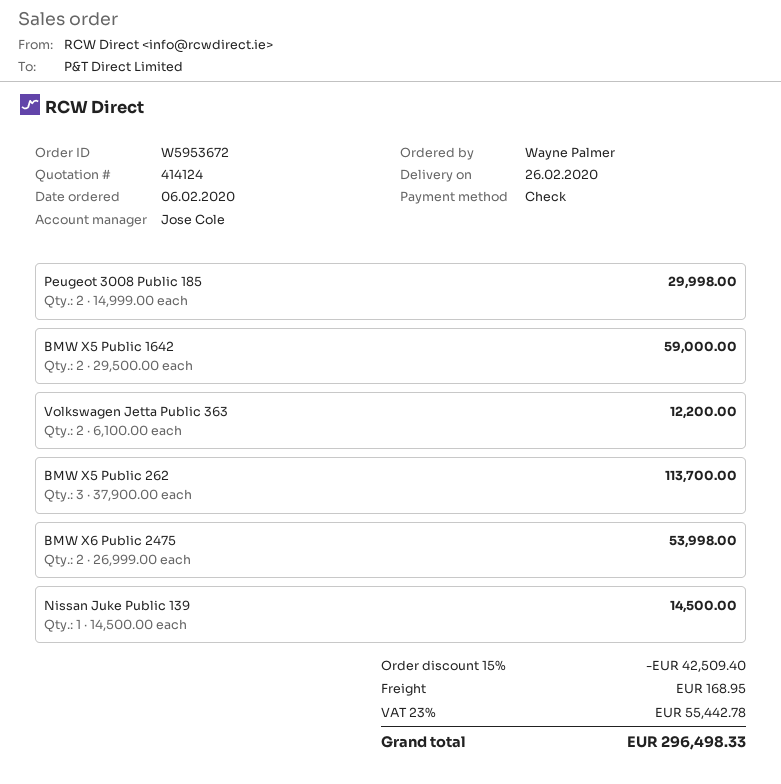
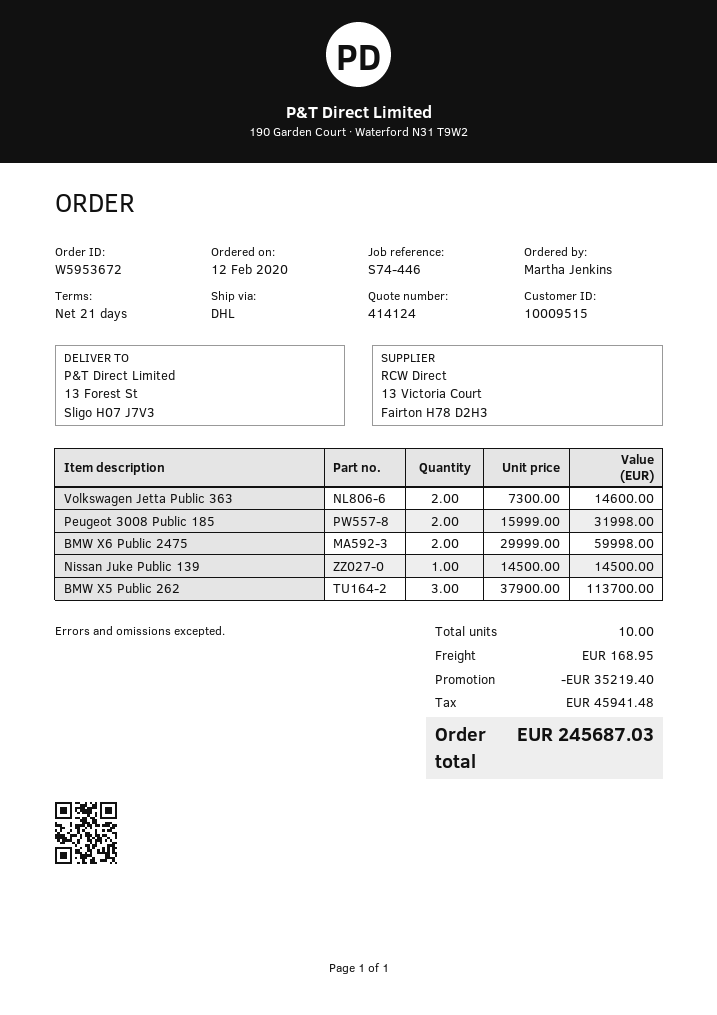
order date: 2020-02-06 -> 2020-02-12
ordered by: Wayne Palmer -> Martha Jenkins
Peugeot 3008 Public 185: 2 x 14999.00 = 29998.00 -> 2 x 15999.00 = 31998.00
BMW X5 Public 1642: 2 x 29500.00 = 59000.00 -> none
Volkswagen Jetta Public 363: 2 x 6100.00 = 12200.00 -> 2 x 7300.00 = 14600.00
BMW X6 Public 2475: 2 x 26999.00 = 53998.00 -> 2 x 29999.00 = 59998.00
discount: 42509.40 -> 35219.40
tax: 55442.78 -> 45941.48
total: 296498.33 -> 245687.03

